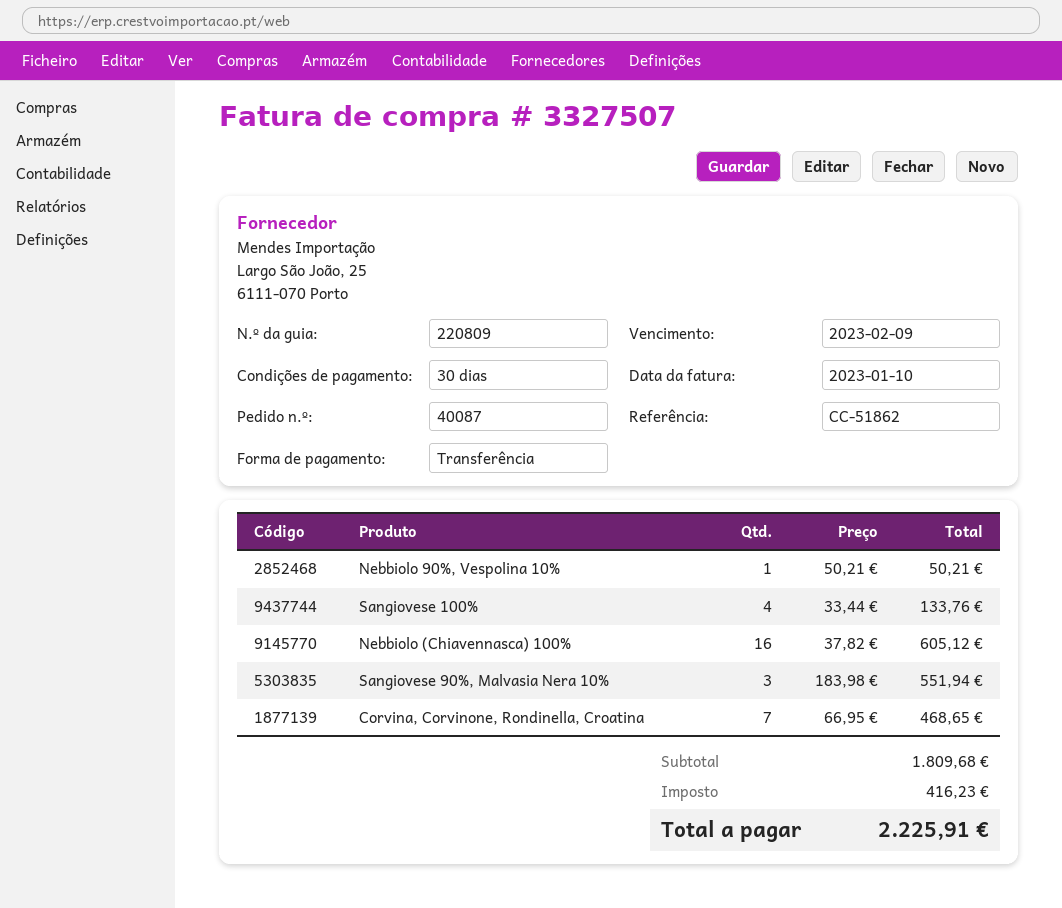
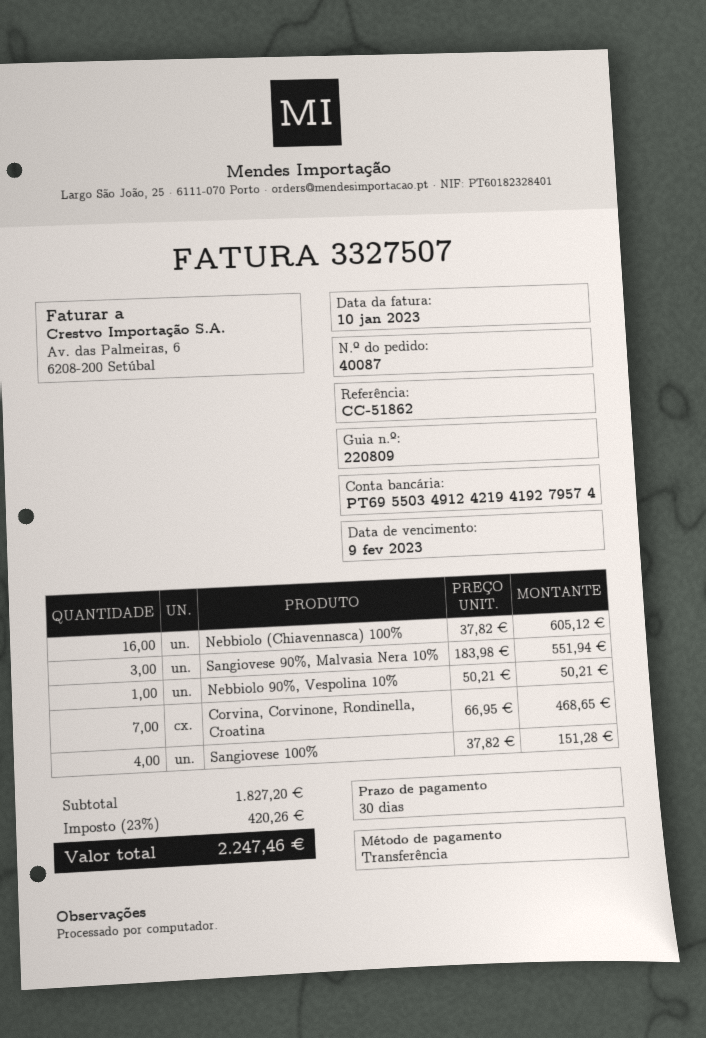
Sangiovese 100%: 4 x 33.44 = 133.76 -> 4 x 37.82 = 151.28
subtotal: 1809.68 -> 1827.20
tax: 416.23 -> 420.26
total: 2225.91 -> 2247.46

